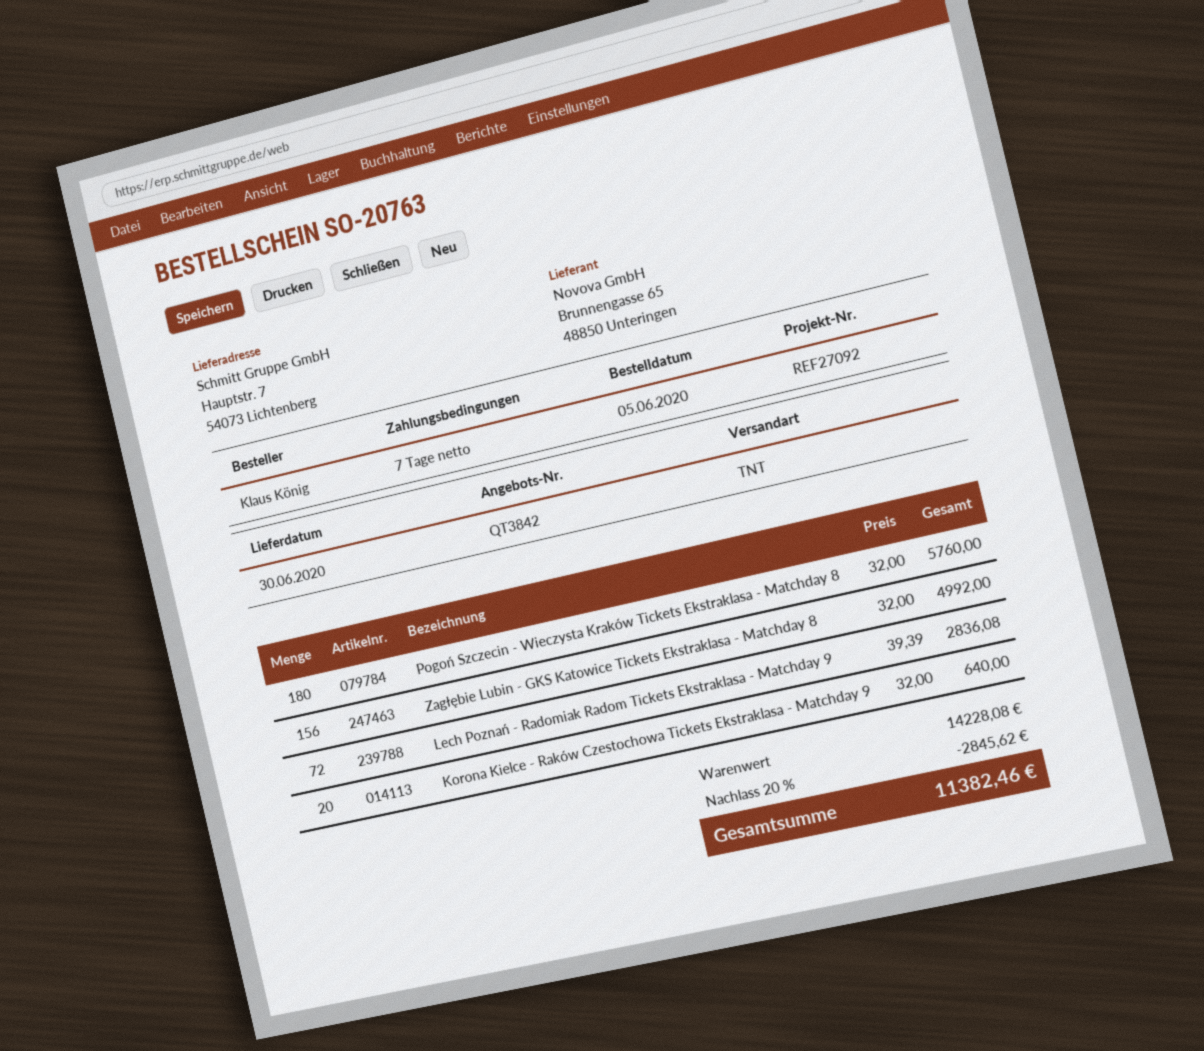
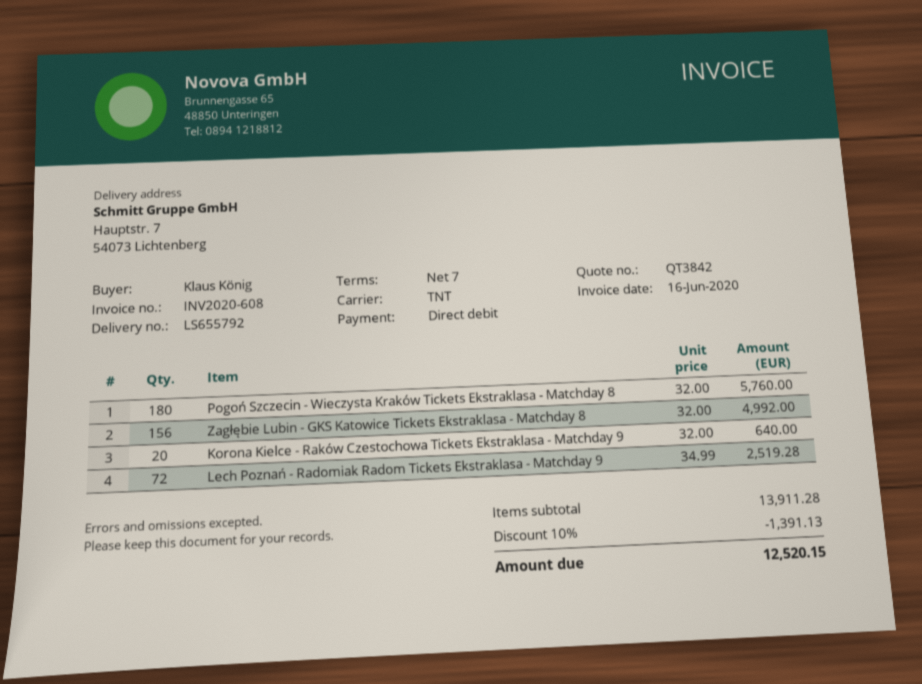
Lech Poznań - Radomiak Radom Tickets Ekstraklasa - Matchday 9: 72 x 39.39 = 2836.08 -> 72 x 34.99 = 2519.28
subtotal: 14228.08 -> 13911.28
discount: 20% = 2845.62 -> 10% = 1391.13
total: 11382.46 -> 12520.15

